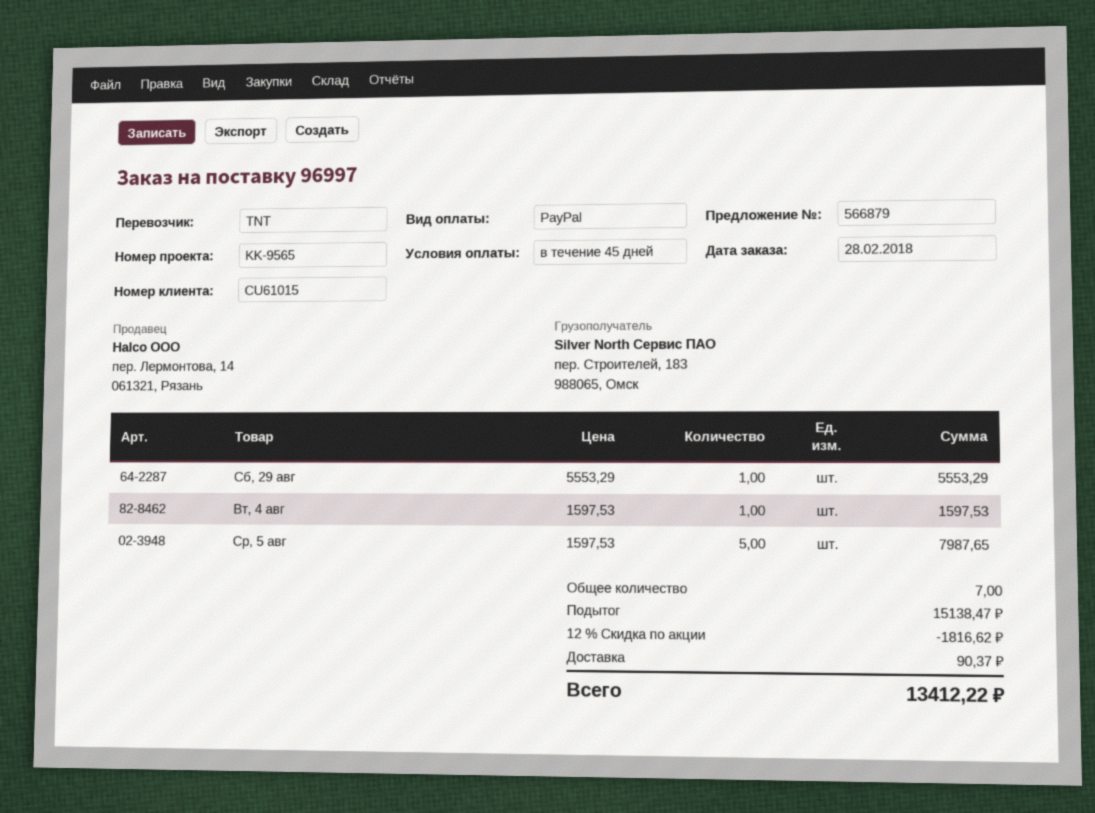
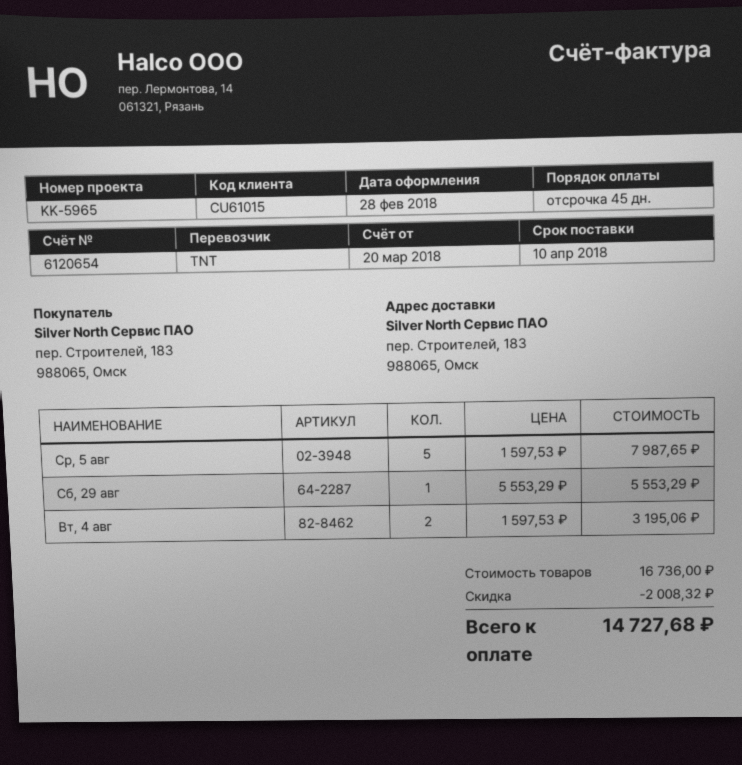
reference: KK-9565 -> KK-5965
Вт, 4 авг: 1 x 1597.53 = 1597.53 -> 2 x 1597.53 = 3195.06
subtotal: 15138.47 -> 16736.00
discount: 1816.62 -> 2008.32
shipping: 90.37 -> none
total: 13412.22 -> 14727.68

